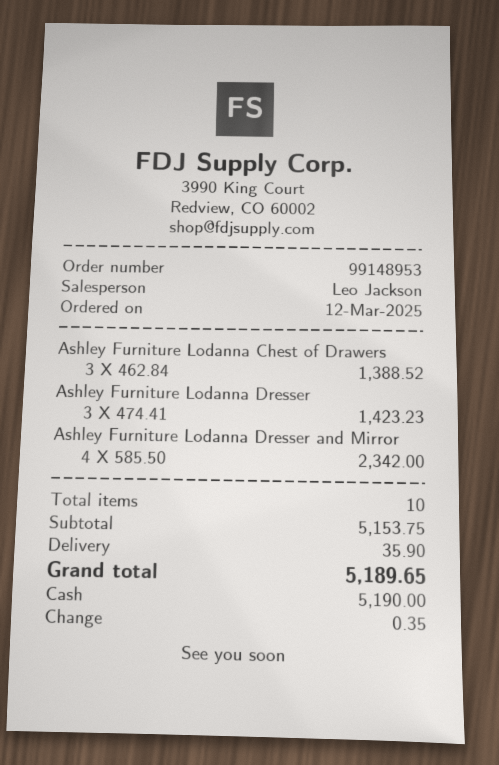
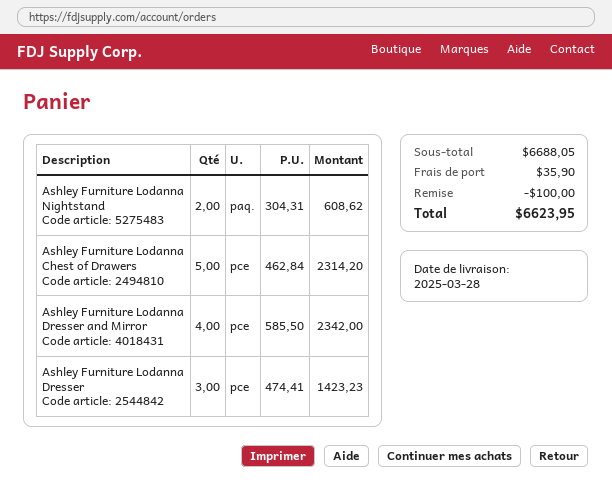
Ashley Furniture Lodanna Chest of Drawers: 3 x 462.84 = 1388.52 -> 5 x 462.84 = 2314.20
Ashley Furniture Lodanna Nightstand: none -> 2 x 304.31 = 608.62
subtotal: 5153.75 -> 6688.05
discount: none -> 100.00
total: 5189.65 -> 6623.95

